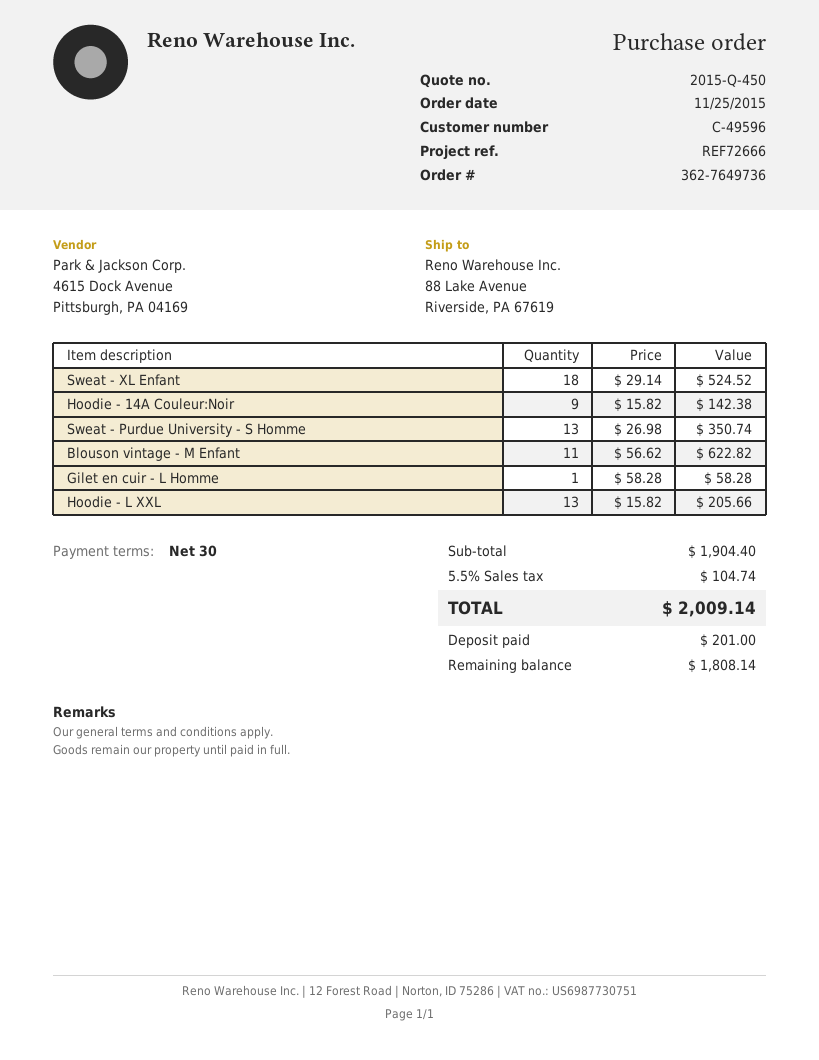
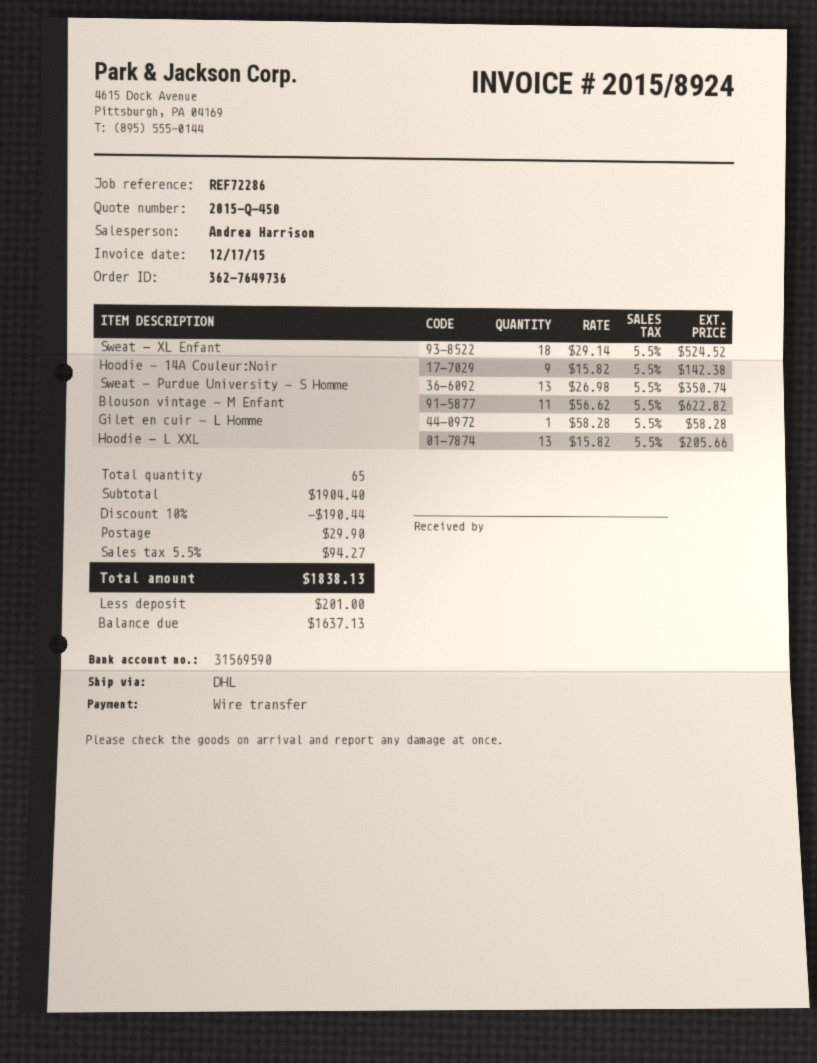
reference: REF72666 -> REF72286
discount: none -> 10% = 190.44
shipping: none -> 29.90
tax: 5.5% = 104.74 -> 5.5% = 94.27
total: 2009.14 -> 1838.13
balance: 1808.14 -> 1637.13

